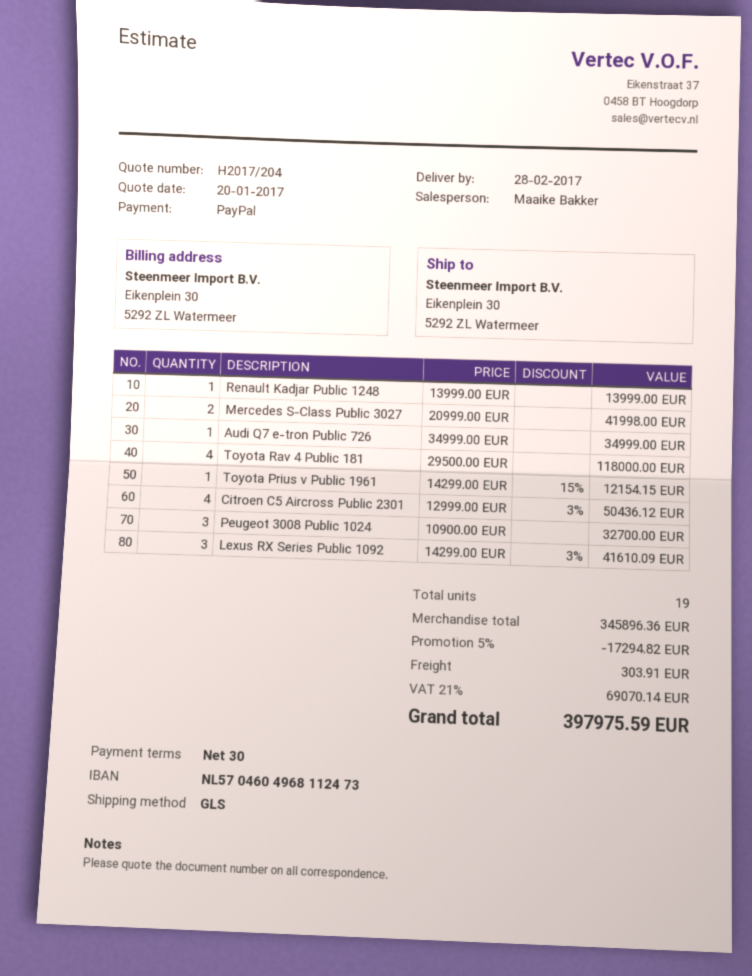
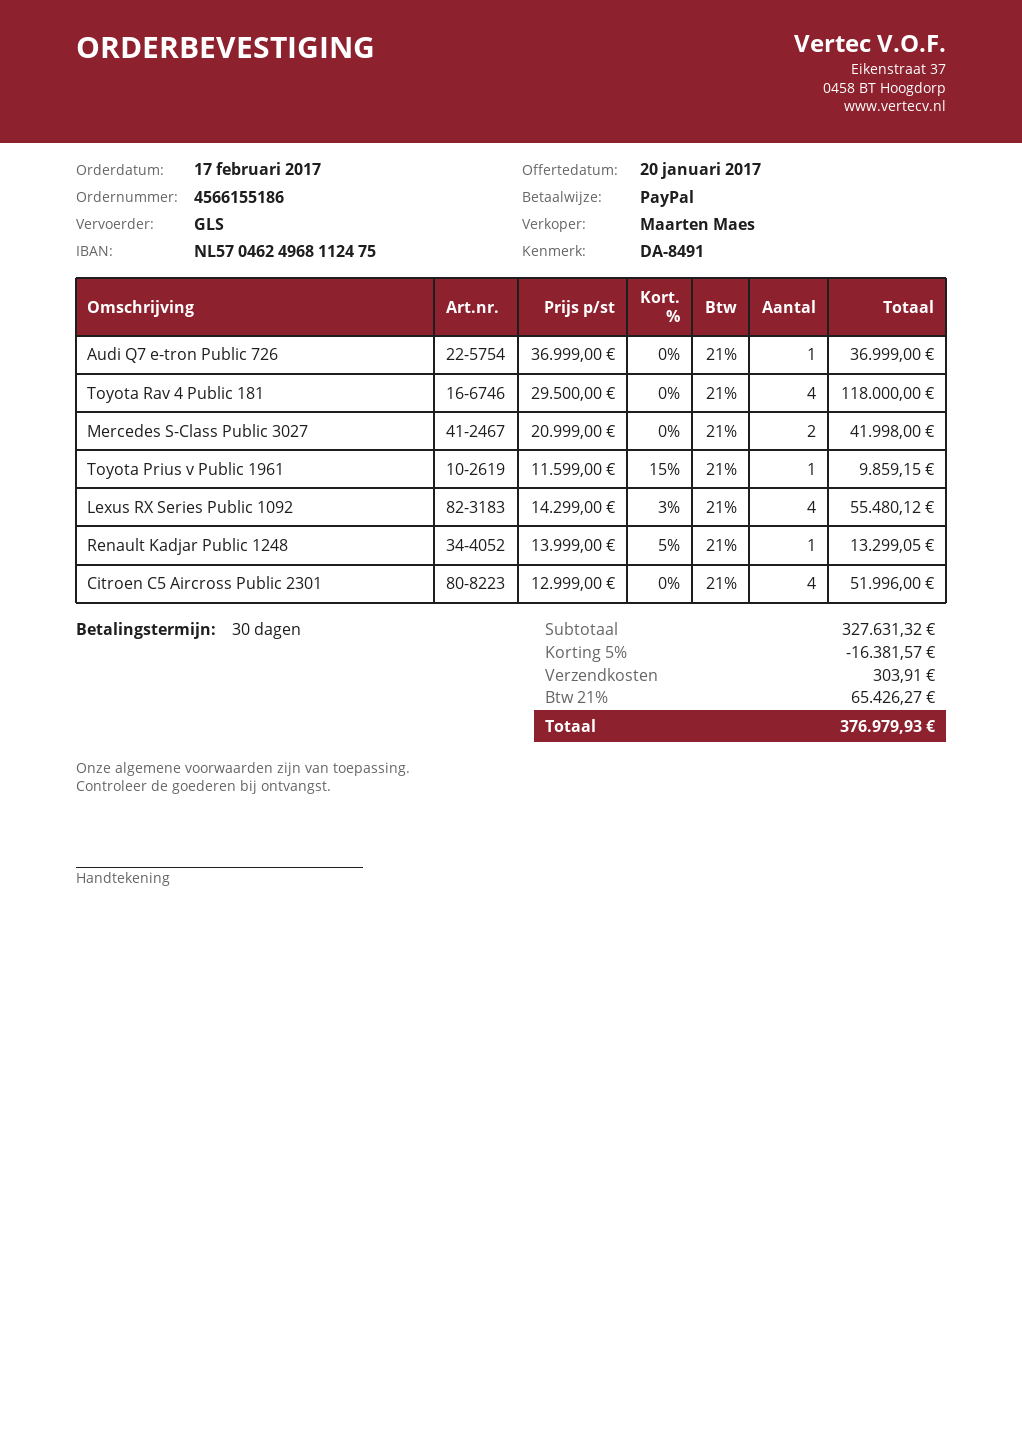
sales rep: Maaike Bakker -> Maarten Maes
bank account: NL5704604968112473 -> NL5704624968112475
Renault Kadjar Public 1248: 1 x 13999.00 = 13999.00 -> 1 x 13999.00 - 5% = 13299.05
Audi Q7 e-tron Public 726: 1 x 34999.00 = 34999.00 -> 1 x 36999.00 = 36999.00
Toyota Prius v Public 1961: 1 x 14299.00 - 15% = 12154.15 -> 1 x 11599.00 - 15% = 9859.15
Citroen C5 Aircross Public 2301: 4 x 12999.00 - 3% = 50436.12 -> 4 x 12999.00 = 51996.00
Peugeot 3008 Public 1024: 3 x 10900.00 = 32700.00 -> none
Lexus RX Series Public 1092: 3 x 14299.00 - 3% = 41610.09 -> 4 x 14299.00 - 3% = 55480.12
subtotal: 345896.36 -> 327631.32
discount: 5% = 17294.82 -> 5% = 16381.57
tax: 21% = 69070.14 -> 21% = 65426.27
total: 397975.59 -> 376979.93

